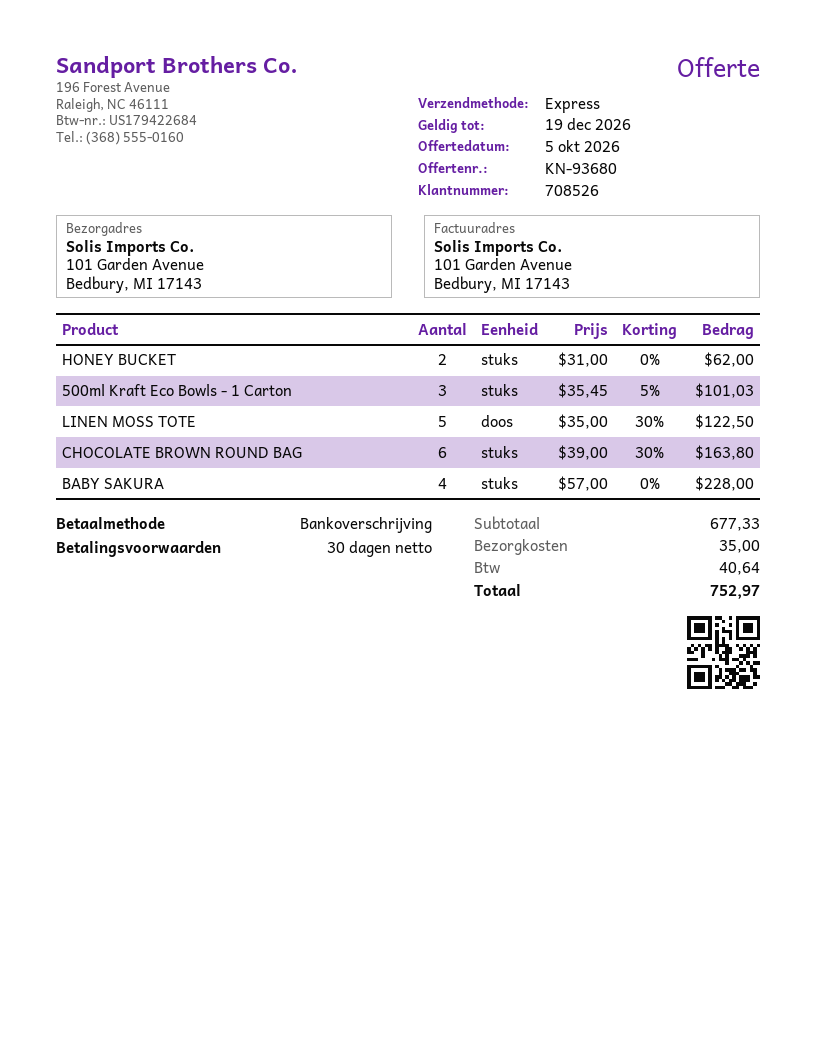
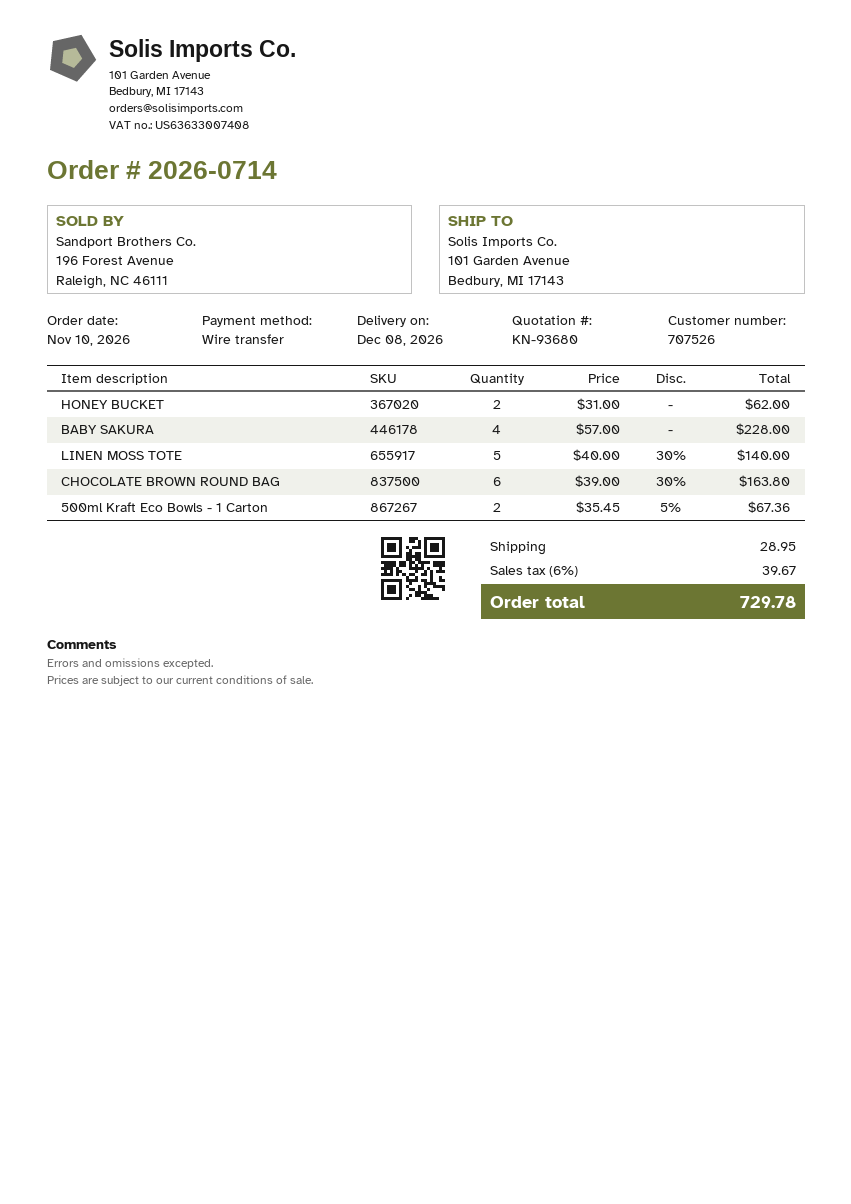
customer number: 708526 -> 707526
500ml Kraft Eco Bowls - 1 Carton: 3 x 35.45 - 5% = 101.03 -> 2 x 35.45 - 5% = 67.36
LINEN MOSS TOTE: 5 x 35.00 - 30% = 122.50 -> 5 x 40.00 - 30% = 140.00
shipping: 35.00 -> 28.95
tax: 40.64 -> 39.67
total: 752.97 -> 729.78

